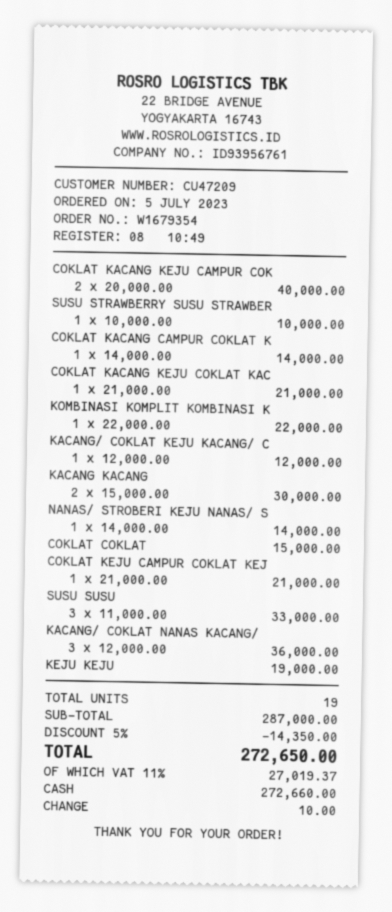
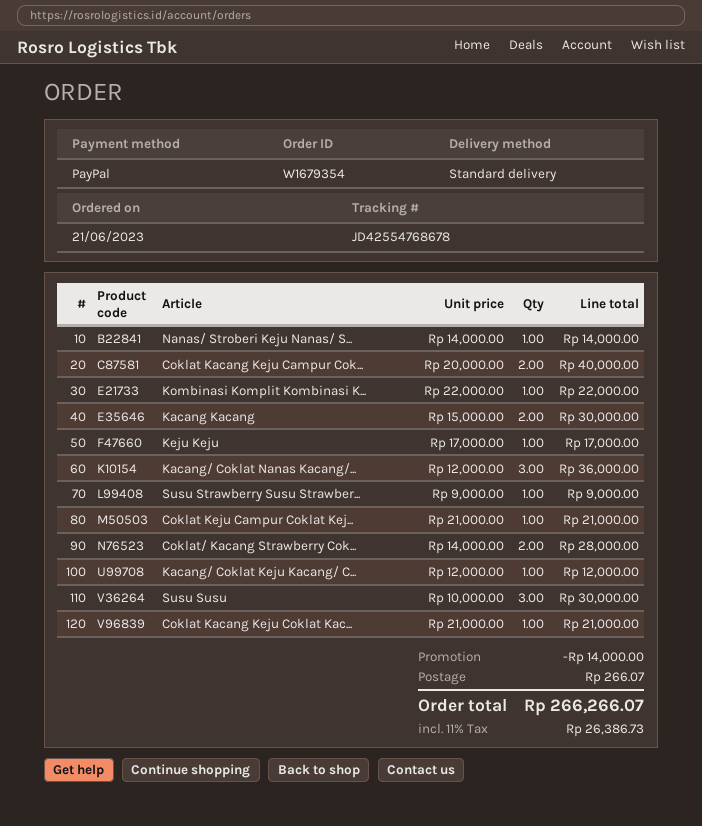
order date: 2023-07-05 -> 2023-06-21
payment method: cash -> PayPal
SUSU STRAWBERRY SUSU STRAWBER: 1 x 10000.00 = 10000.00 -> 1 x 9000.00 = 9000.00
COKLAT KACANG CAMPUR COKLAT K: 1 x 14000.00 = 14000.00 -> none
COKLAT COKLAT: 1 x 15000.00 = 15000.00 -> none
SUSU SUSU: 3 x 11000.00 = 33000.00 -> 3 x 10000.00 = 30000.00
KEJU KEJU: 1 x 19000.00 = 19000.00 -> 1 x 17000.00 = 17000.00
Coklat/ Kacang Strawberry Cok...: none -> 2 x 14000.00 = 28000.00
discount: 14350.00 -> 14000.00
shipping: none -> 266.07
tax: 11% = 27019.37 -> 11% = 26386.73
total: 272650.00 -> 266266.07

